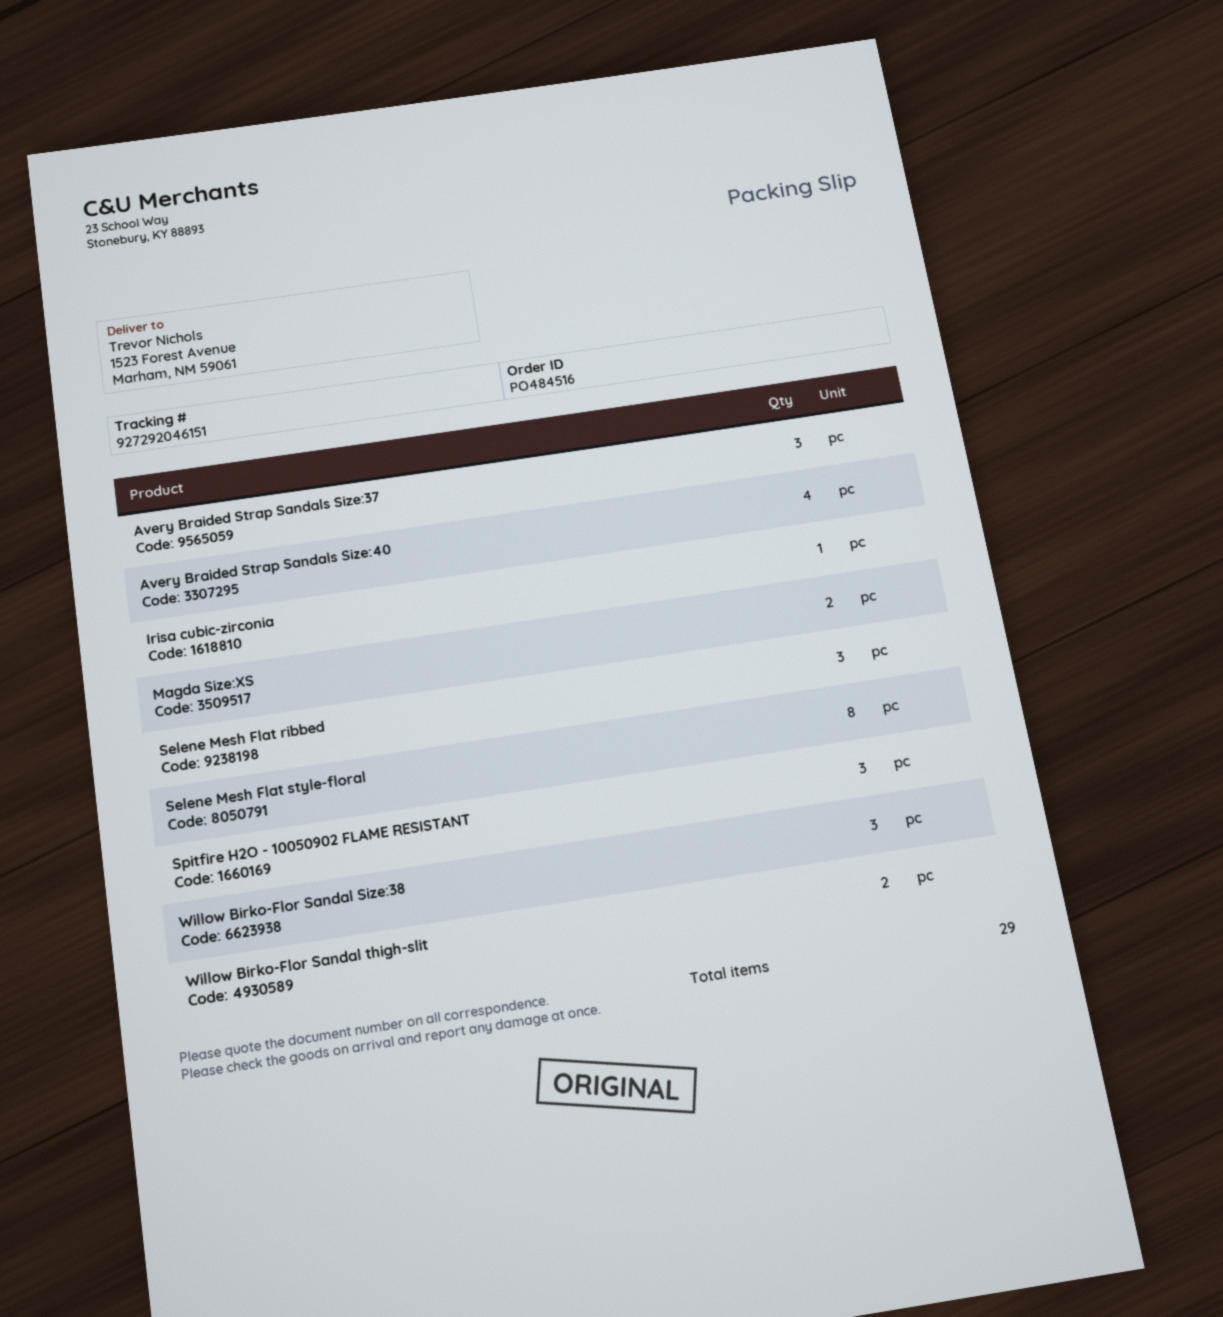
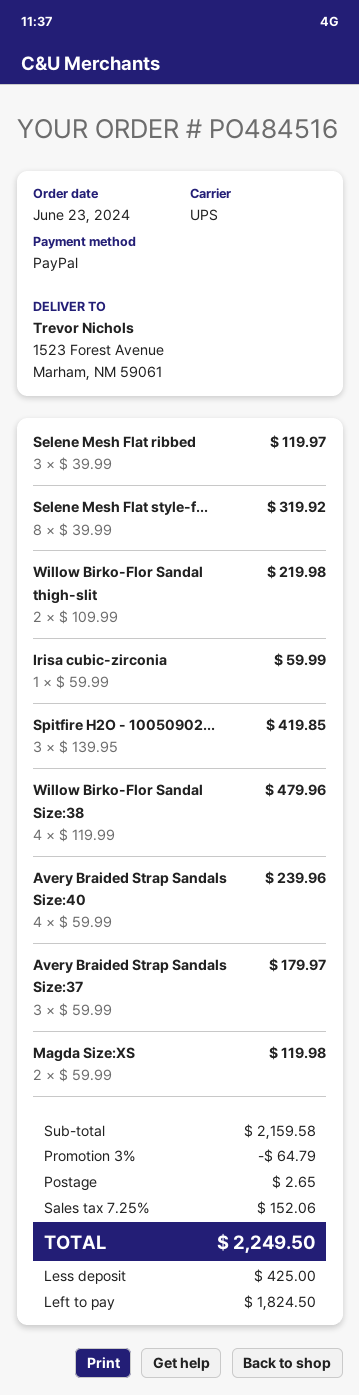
Willow Birko-Flor Sandal Size:38: 3 -> 4

